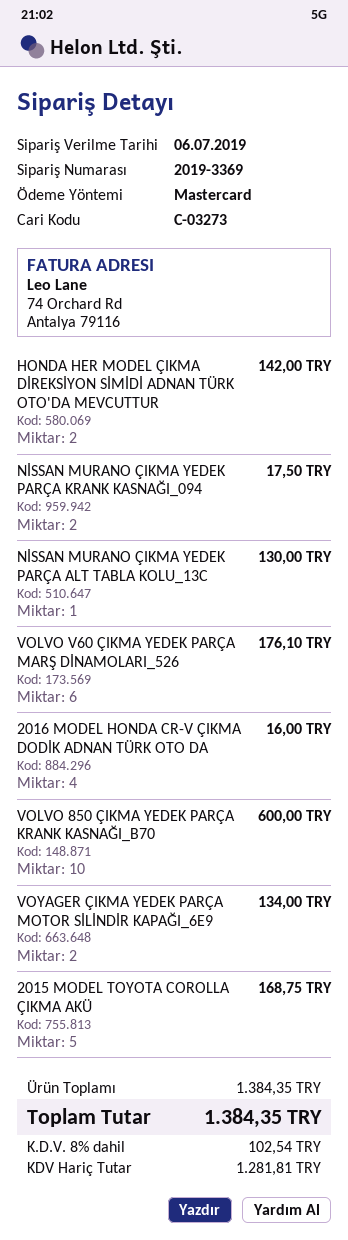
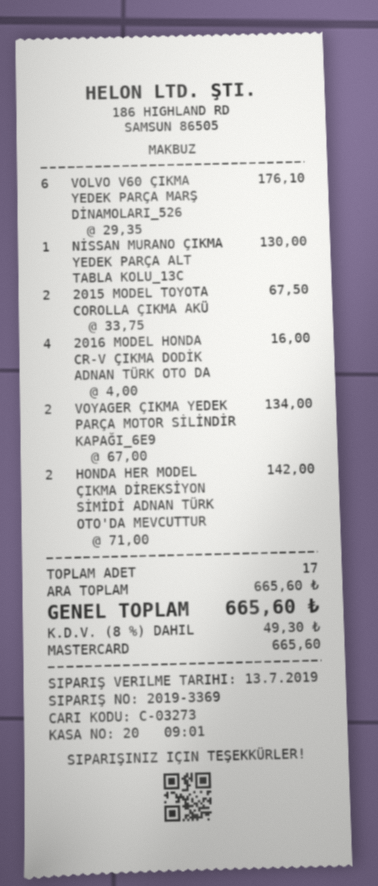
order date: 2019-07-06 -> 2019-07-13
NİSSAN MURANO ÇIKMA YEDEK PARÇA KRANK KASNAĞI_094: 2 for 17.50 -> none
VOLVO 850 ÇIKMA YEDEK PARÇA KRANK KASNAĞI_B70: 10 for 600.00 -> none
2015 MODEL TOYOTA COROLLA ÇIKMA AKÜ: 5 for 168.75 -> 2 for 67.50
subtotal: 1384.35 -> 665.60
tax: 8% = 102.54 -> 8% = 49.30
total: 1384.35 -> 665.60

